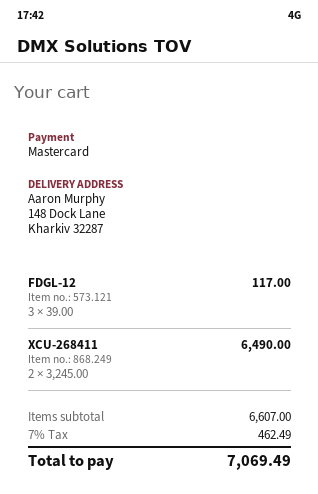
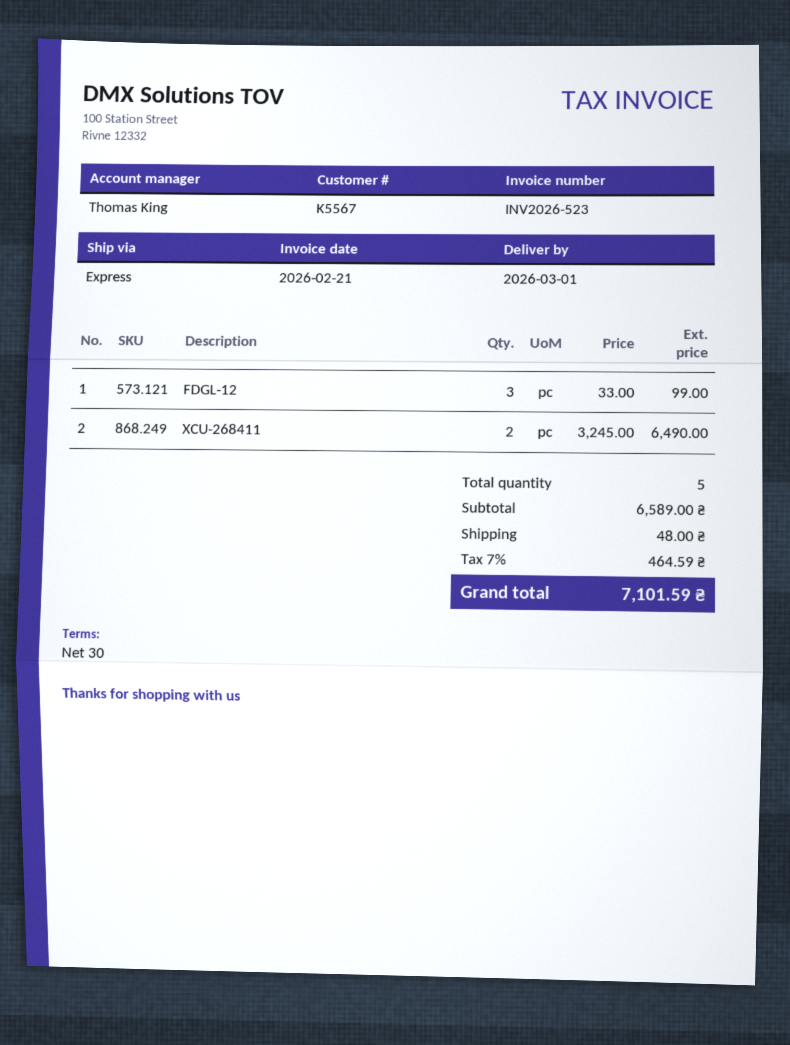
FDGL-12: 3 x 39.00 = 117.00 -> 3 x 33.00 = 99.00
subtotal: 6607.00 -> 6589.00
shipping: none -> 48.00
tax: 7% = 462.49 -> 7% = 464.59
total: 7069.49 -> 7101.59

